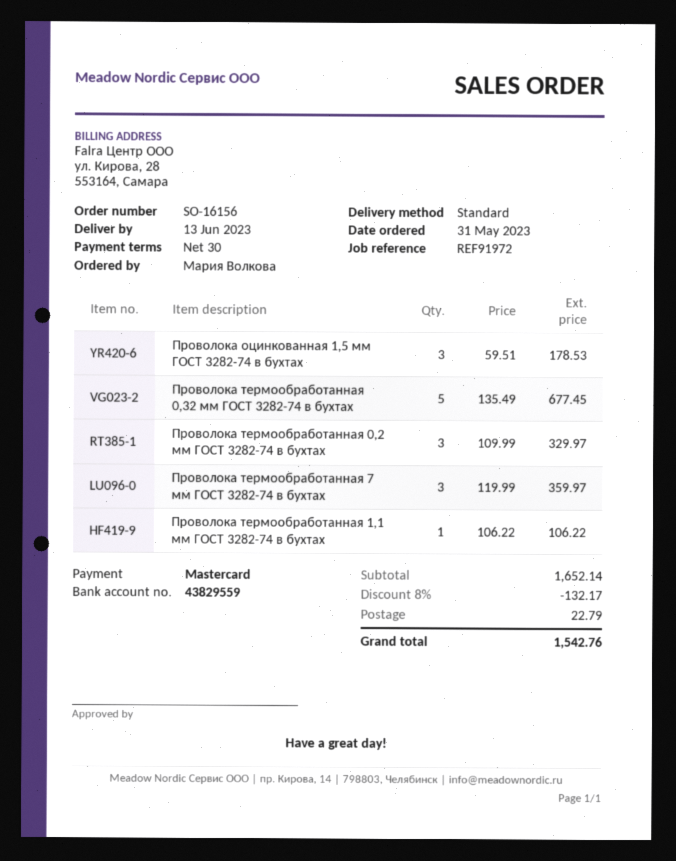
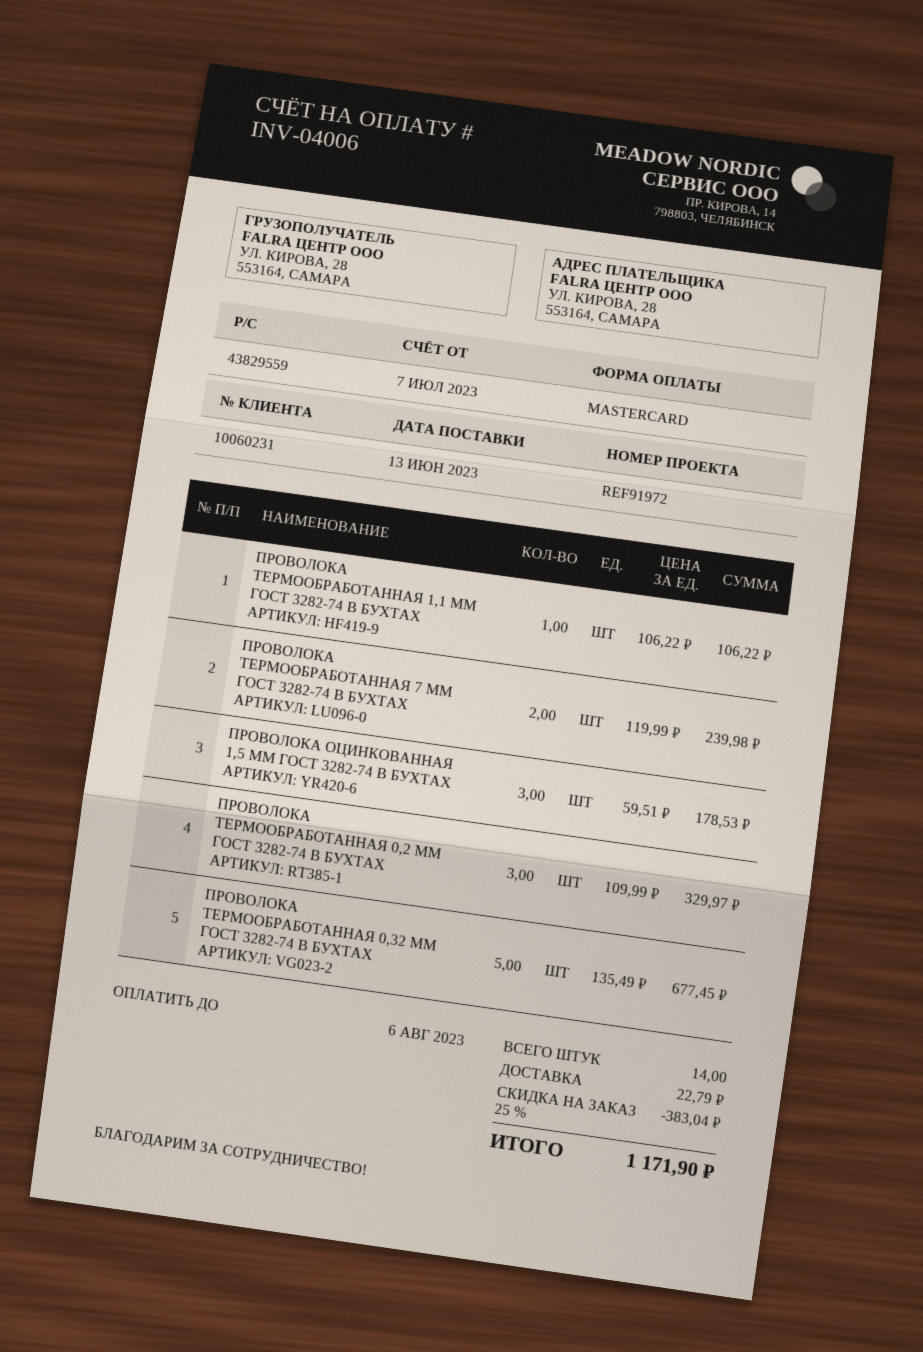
Проволока термообработанная 7 мм ГОСТ 3282-74 в бухтах: 3 x 119.99 = 359.97 -> 2 x 119.99 = 239.98
discount: 8% = 132.17 -> 25% = 383.04
total: 1542.76 -> 1171.90

